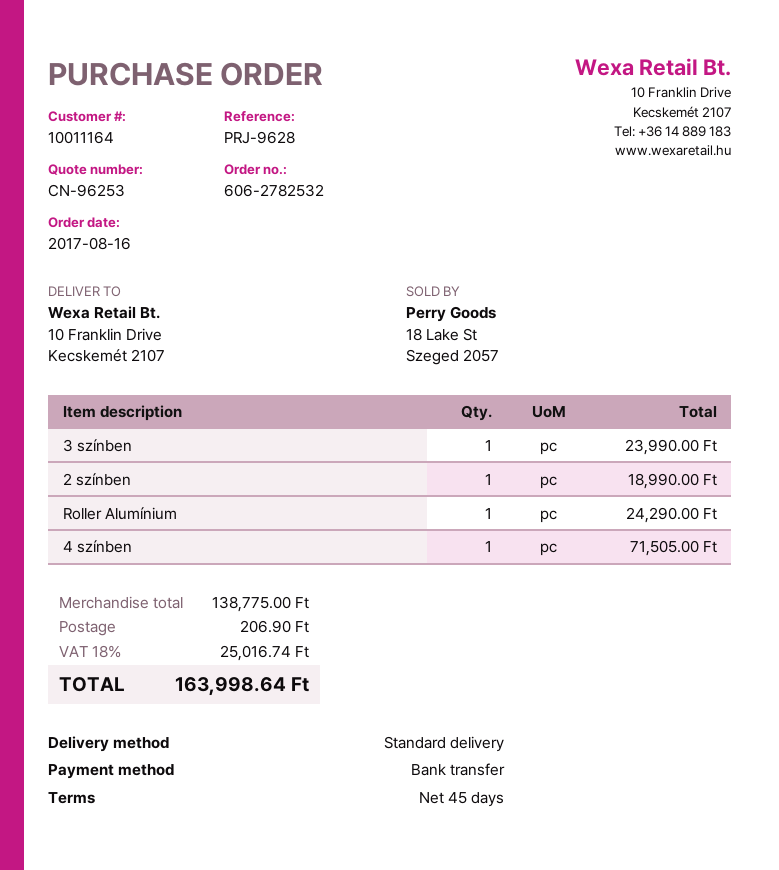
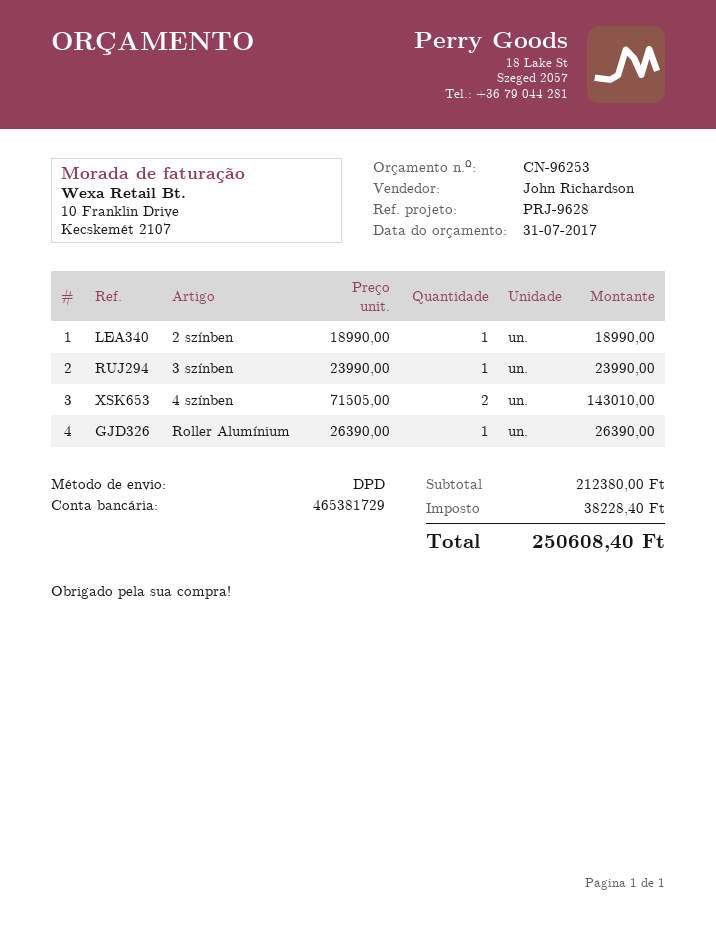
shipping method: standard -> DPD
Roller Alumínium: 1 for 24290.00 -> 1 for 26390.00
4 színben: 1 for 71505.00 -> 2 for 143010.00
subtotal: 138775.00 -> 212380.00
shipping: 206.90 -> none
tax: 25016.74 -> 38228.40
total: 163998.64 -> 250608.40

